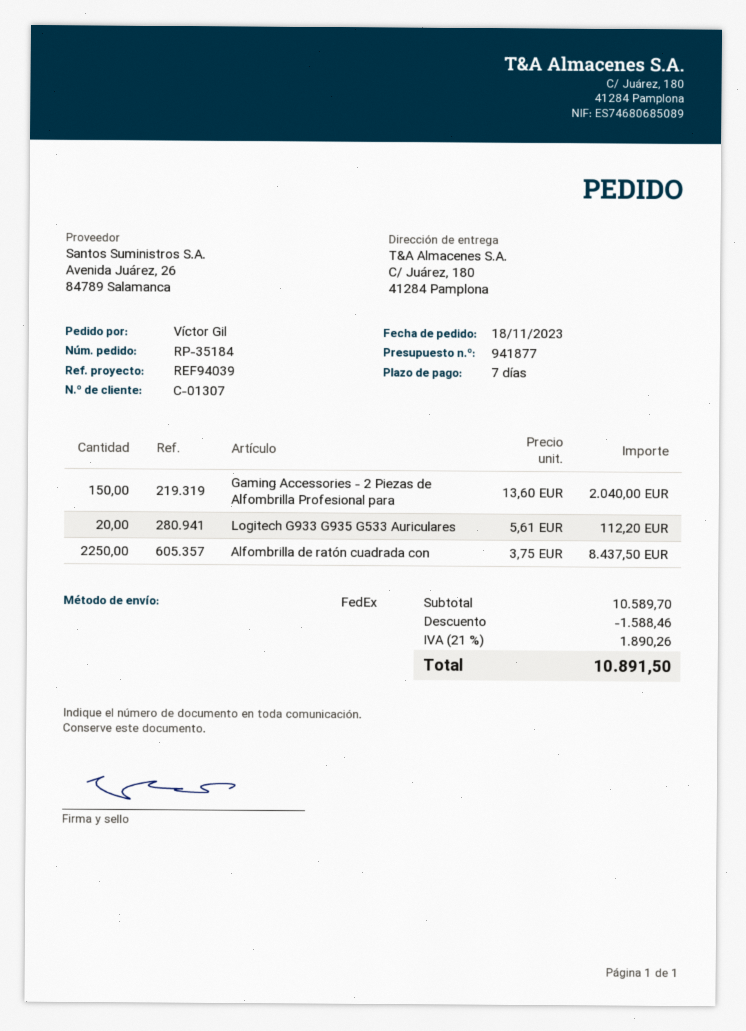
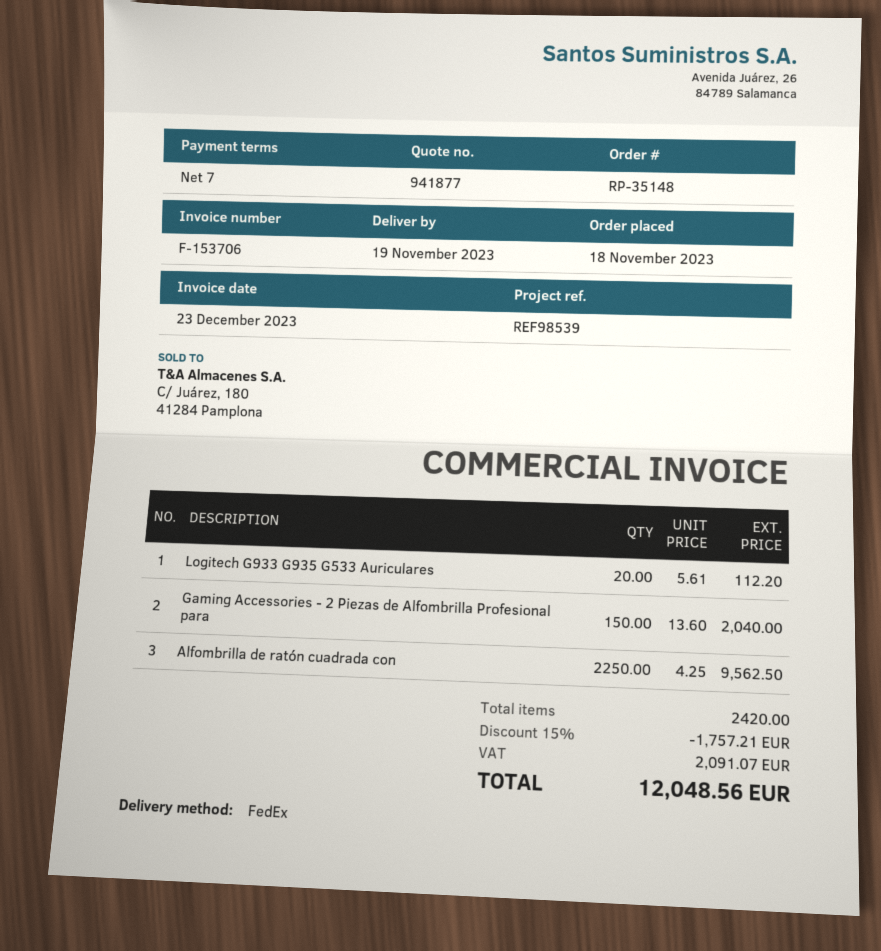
order number: RP-35184 -> RP-35148
reference: REF94039 -> REF98539
Alfombrilla de ratón cuadrada con: 2250 x 3.75 = 8437.50 -> 2250 x 4.25 = 9562.50
discount: 1588.46 -> 1757.21
tax: 1890.26 -> 2091.07
total: 10891.50 -> 12048.56

